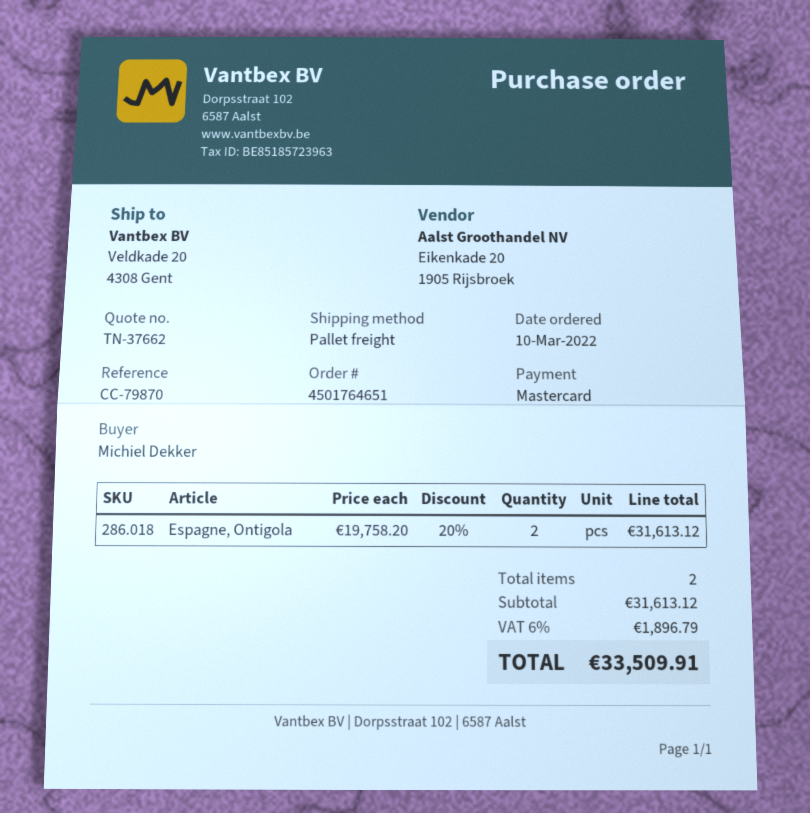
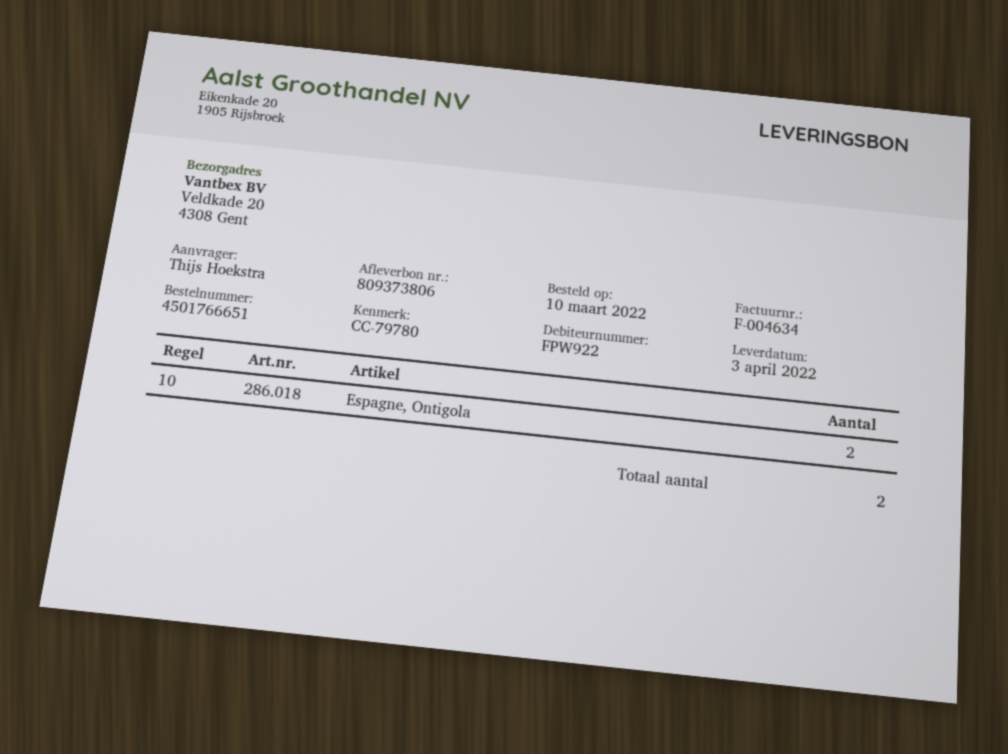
order number: 4501764651 -> 4501766651
reference: CC-79870 -> CC-79780
ordered by: Michiel Dekker -> Thijs Hoekstra

